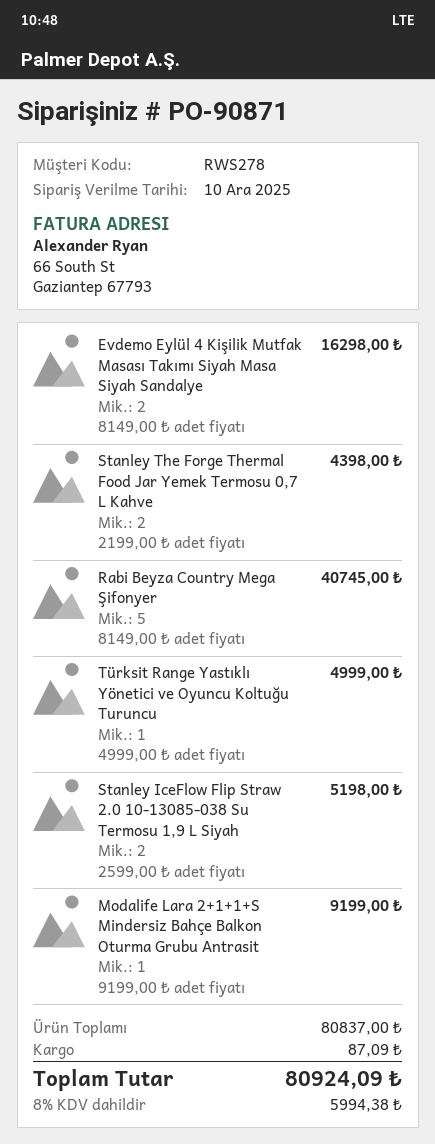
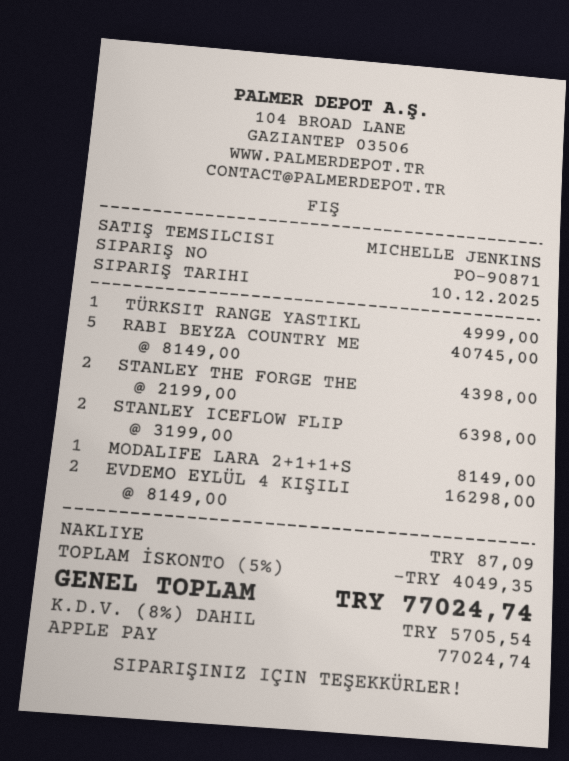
Stanley IceFlow Flip Straw 2.0 10-13085-038 Su Termosu 1,9 L Siyah: 2 x 2599.00 = 5198.00 -> 2 x 3199.00 = 6398.00
Modalife Lara 2+1+1+S Mindersiz Bahçe Balkon Oturma Grubu Antrasit: 1 x 9199.00 = 9199.00 -> 1 x 8149.00 = 8149.00
discount: none -> 5% = 4049.35
tax: 8% = 5994.38 -> 8% = 5705.54
total: 80924.09 -> 77024.74

